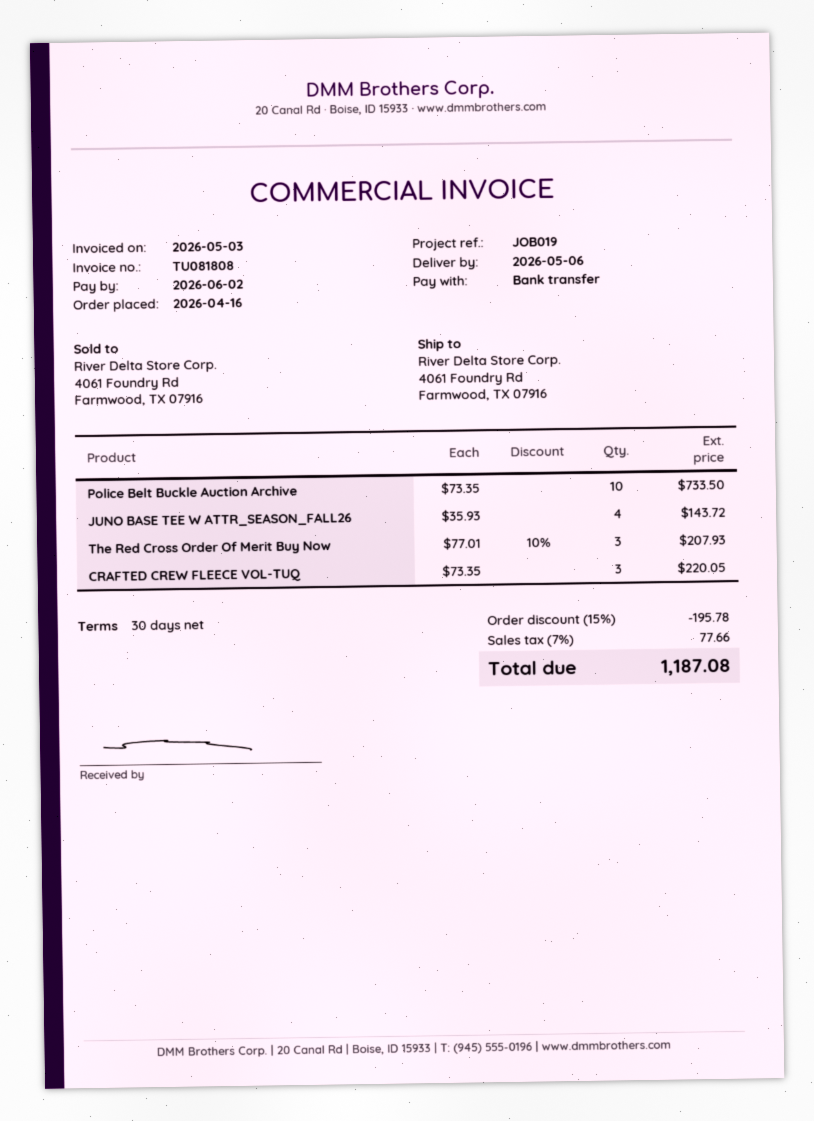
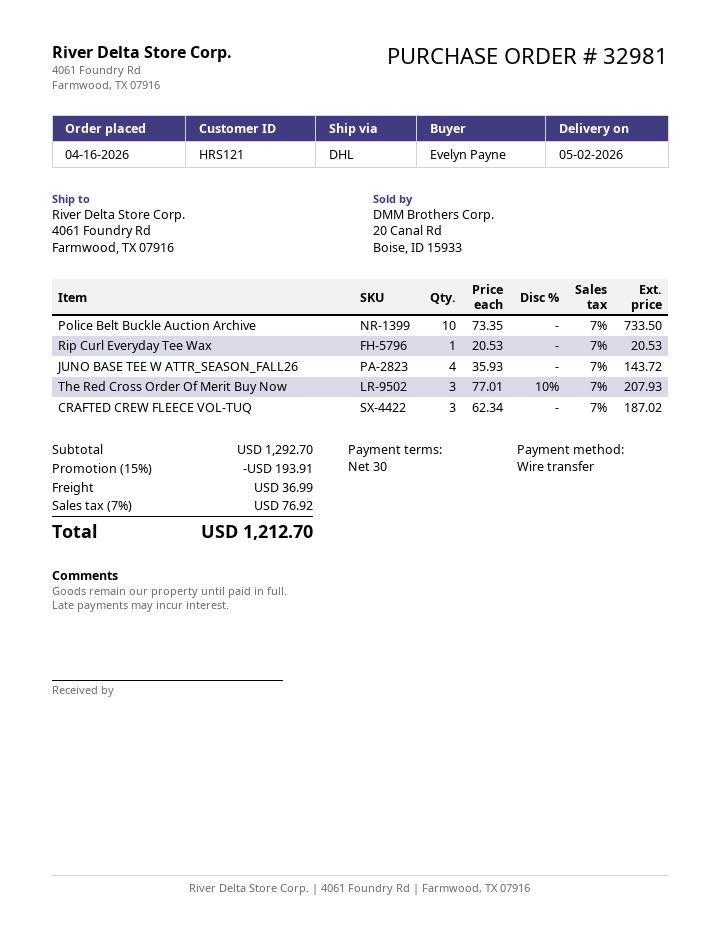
delivery date: 2026-05-06 -> 2026-05-02
CRAFTED CREW FLEECE VOL-TUQ: 3 x 73.35 = 220.05 -> 3 x 62.34 = 187.02
Rip Curl Everyday Tee Wax: none -> 1 x 20.53 = 20.53
discount: 15% = 195.78 -> 15% = 193.91
shipping: none -> 36.99
tax: 7% = 77.66 -> 7% = 76.92
total: 1187.08 -> 1212.70

